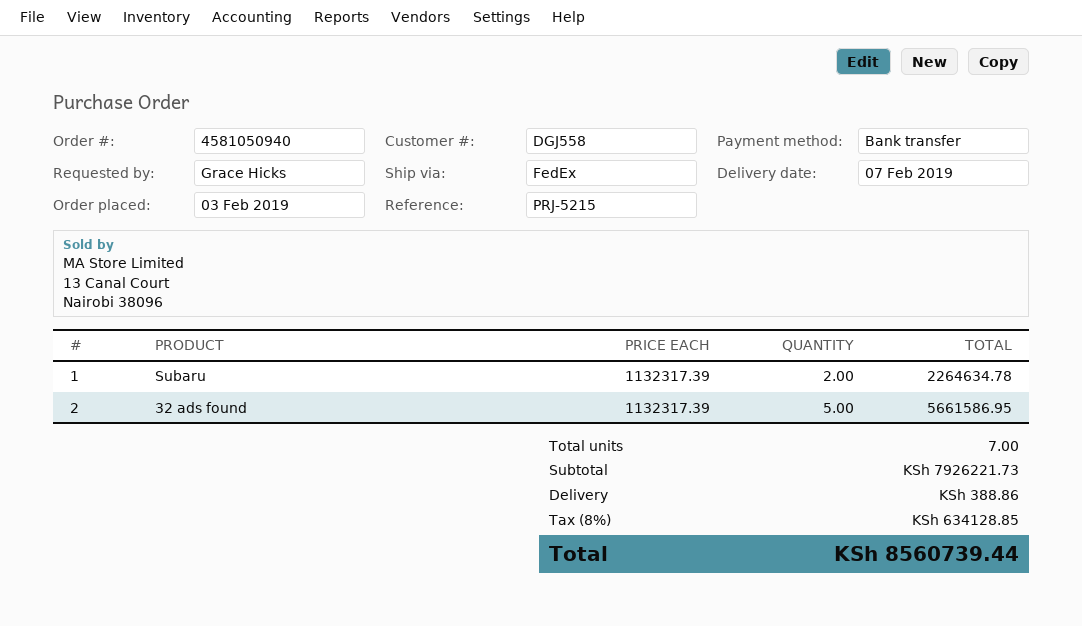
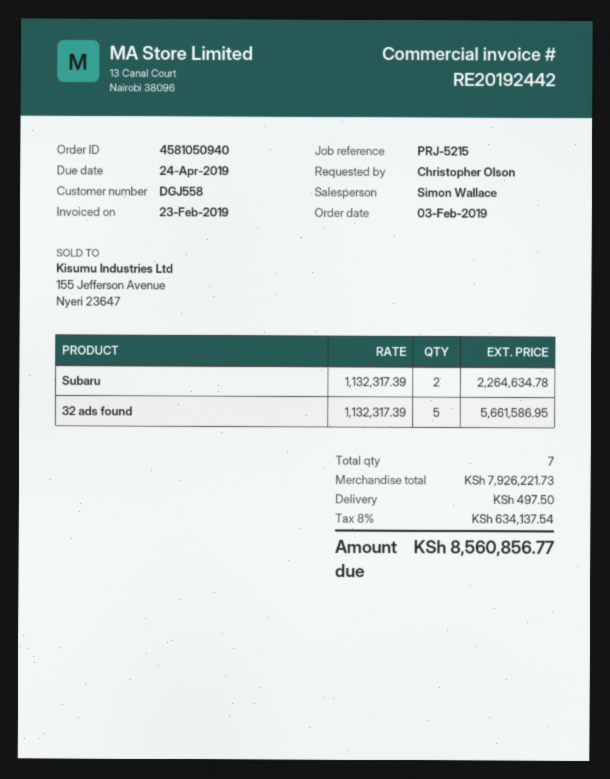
ordered by: Grace Hicks -> Christopher Olson
shipping: 388.86 -> 497.50
tax: 8% = 634128.85 -> 8% = 634137.54
total: 8560739.44 -> 8560856.77

